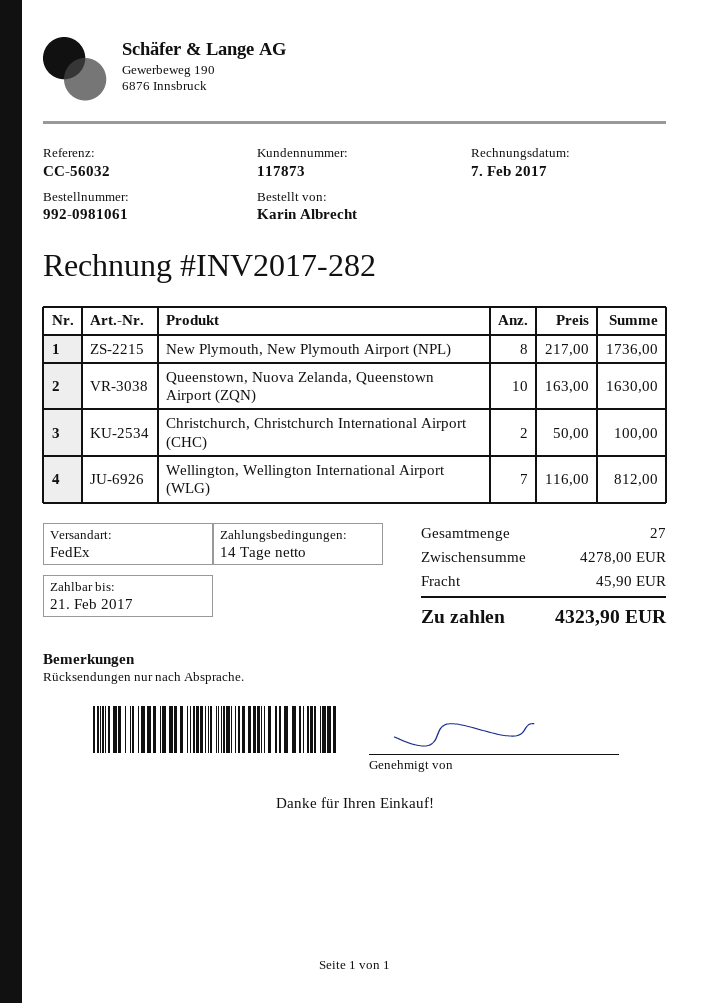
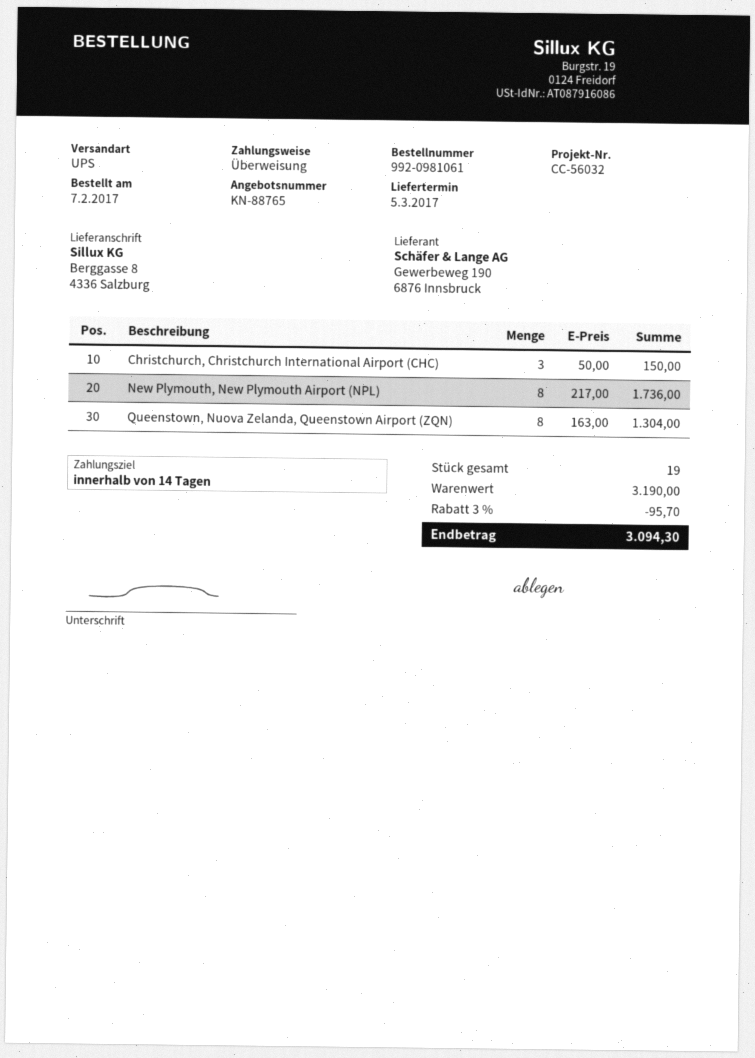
shipping method: FedEx -> UPS
Queenstown, Nuova Zelanda, Queenstown Airport (ZQN): 10 x 163.00 = 1630.00 -> 8 x 163.00 = 1304.00
Christchurch, Christchurch International Airport (CHC): 2 x 50.00 = 100.00 -> 3 x 50.00 = 150.00
Wellington, Wellington International Airport (WLG): 7 x 116.00 = 812.00 -> none
total quantity: 27 -> 19
subtotal: 4278.00 -> 3190.00
discount: none -> 3% = 95.70
shipping: 45.90 -> none
total: 4323.90 -> 3094.30

